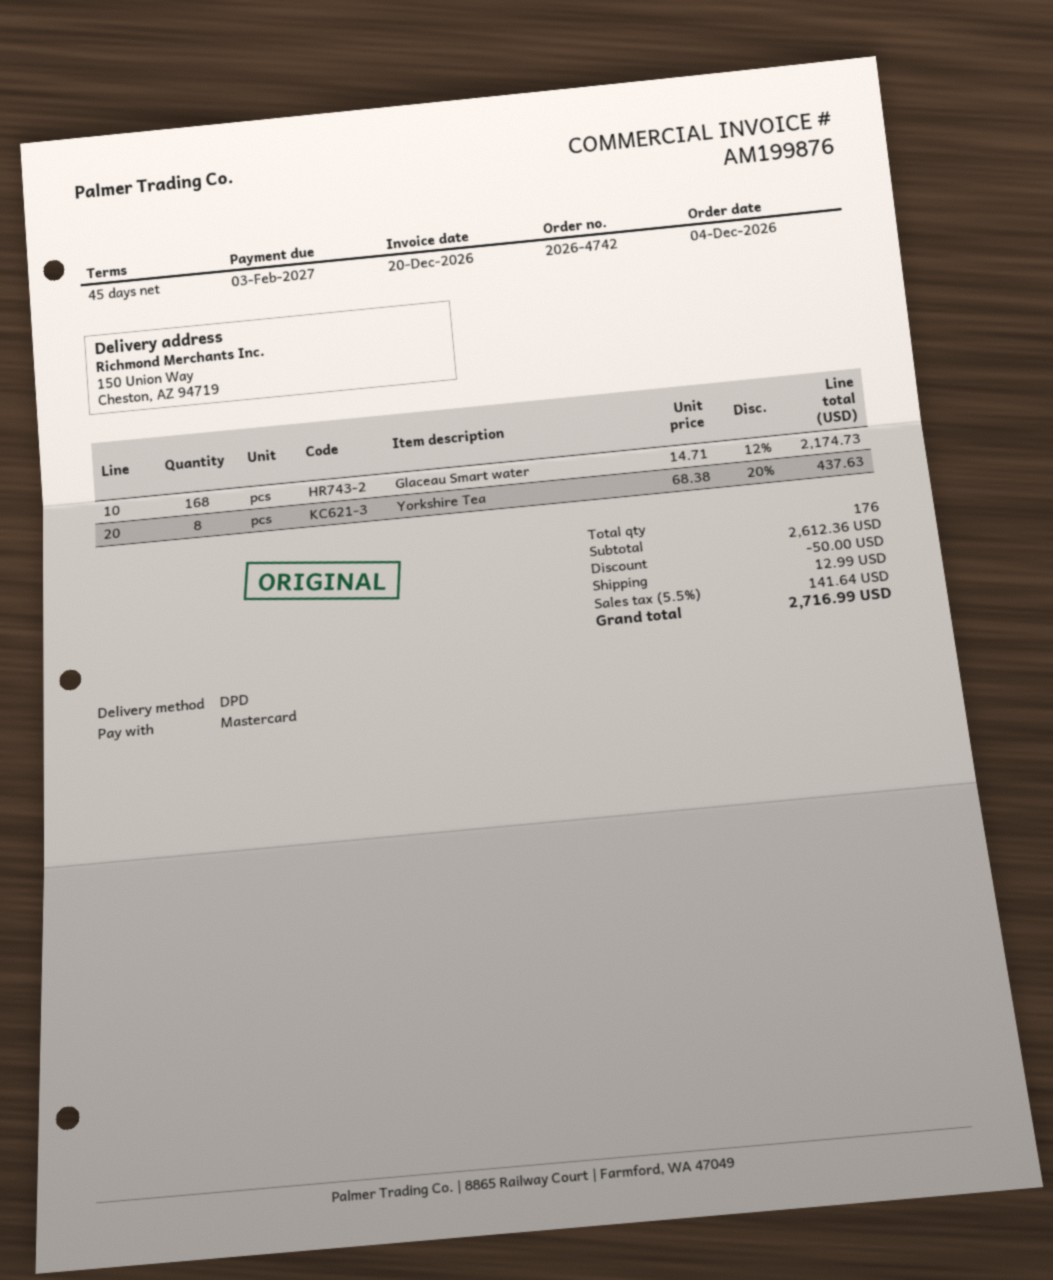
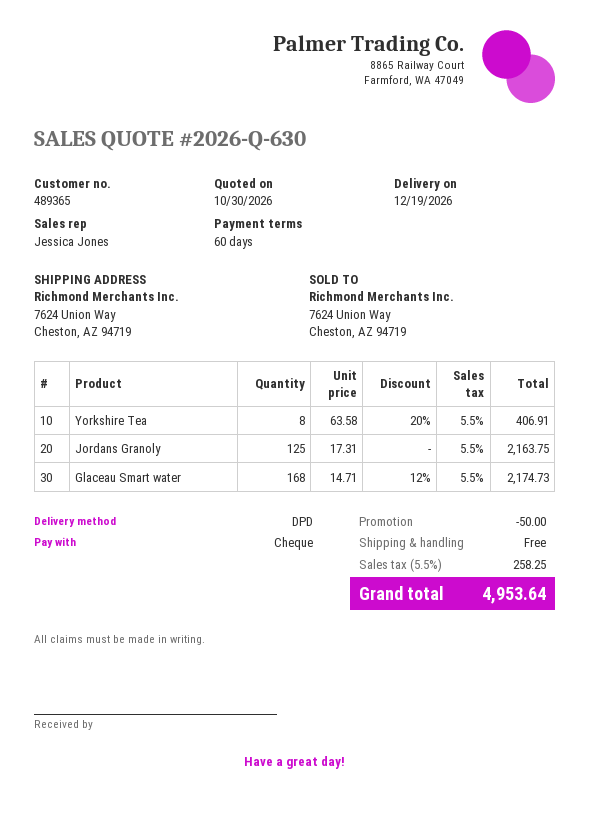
payment terms: 45 days -> 60 days
payment method: Mastercard -> cheque
ship to: 150 Union Way, Cheston, AZ 94719 -> 7624 Union Way, Cheston, AZ 94719
Yorkshire Tea: 8 x 68.38 - 20% = 437.63 -> 8 x 63.58 - 20% = 406.91
Jordans Granoly: none -> 125 x 17.31 = 2163.75
shipping: 12.99 -> 0.00
tax: 5.5% = 141.64 -> 5.5% = 258.25
total: 2716.99 -> 4953.64

